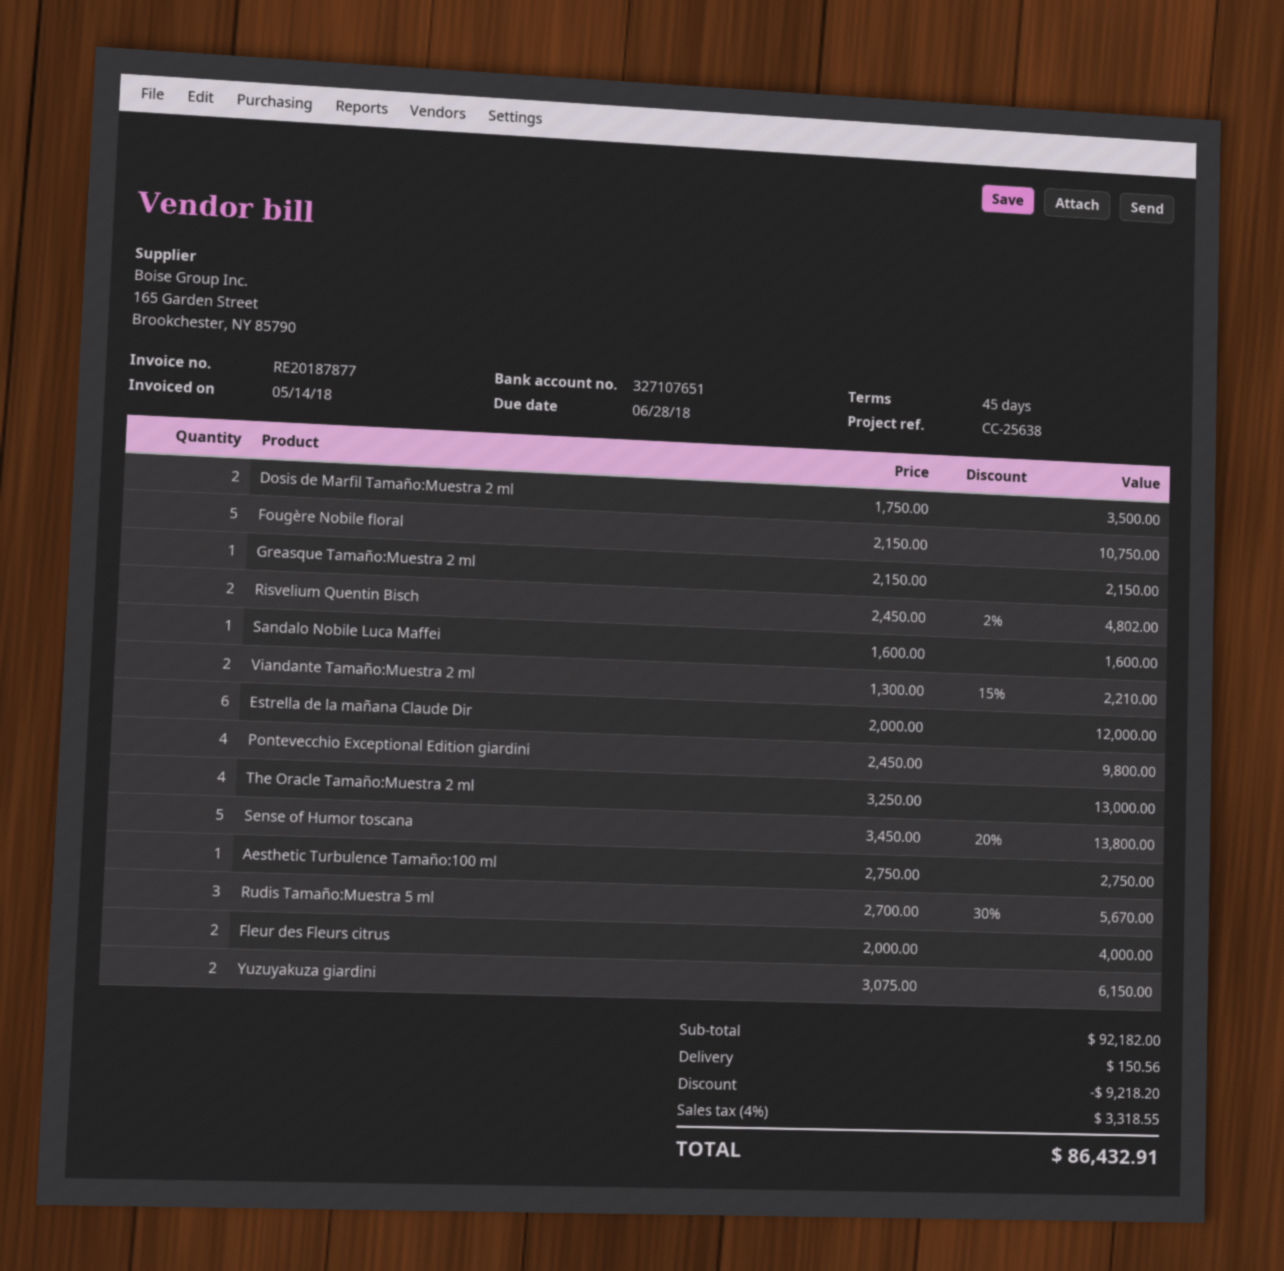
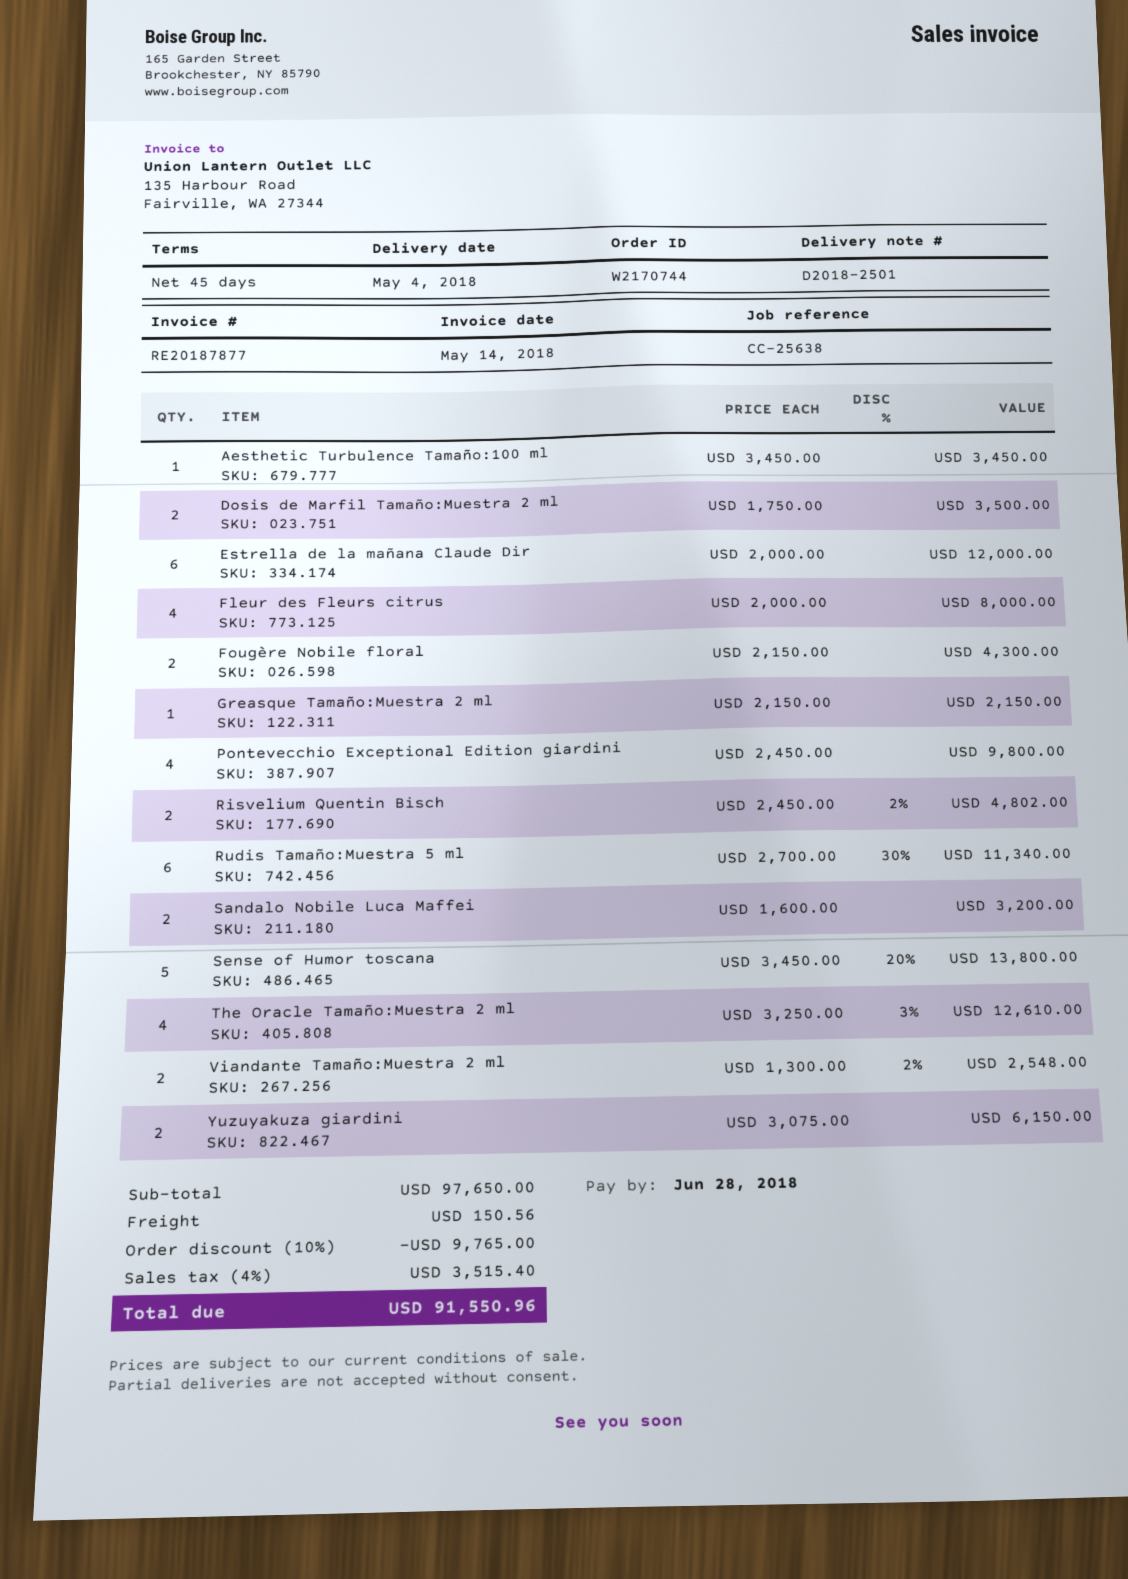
Fougère Nobile floral: 5 x 2150.00 = 10750.00 -> 2 x 2150.00 = 4300.00
Sandalo Nobile Luca Maffei: 1 x 1600.00 = 1600.00 -> 2 x 1600.00 = 3200.00
Viandante Tamaño:Muestra 2 ml: 2 x 1300.00 - 15% = 2210.00 -> 2 x 1300.00 - 2% = 2548.00
The Oracle Tamaño:Muestra 2 ml: 4 x 3250.00 = 13000.00 -> 4 x 3250.00 - 3% = 12610.00
Aesthetic Turbulence Tamaño:100 ml: 1 x 2750.00 = 2750.00 -> 1 x 3450.00 = 3450.00
Rudis Tamaño:Muestra 5 ml: 3 x 2700.00 - 30% = 5670.00 -> 6 x 2700.00 - 30% = 11340.00
Fleur des Fleurs citrus: 2 x 2000.00 = 4000.00 -> 4 x 2000.00 = 8000.00
subtotal: 92182.00 -> 97650.00
discount: 9218.20 -> 9765.00
tax: 4% = 3318.55 -> 4% = 3515.40
total: 86432.91 -> 91550.96

